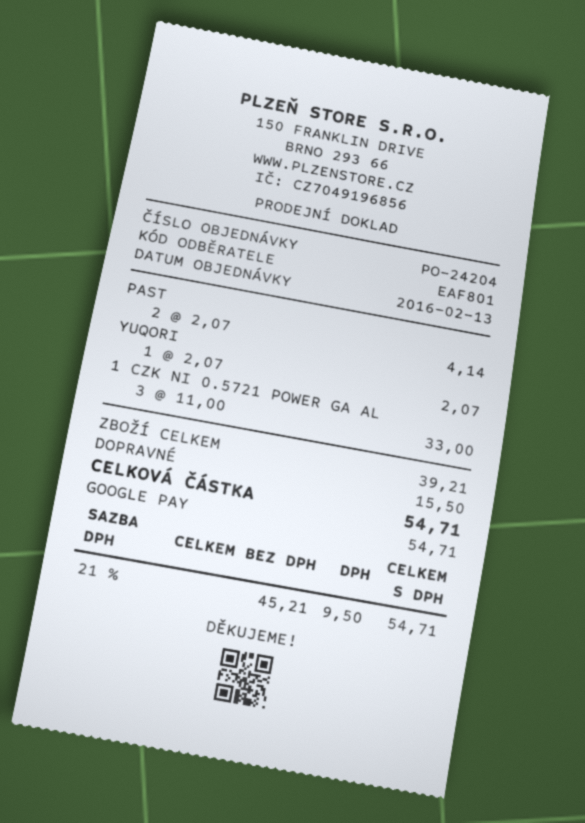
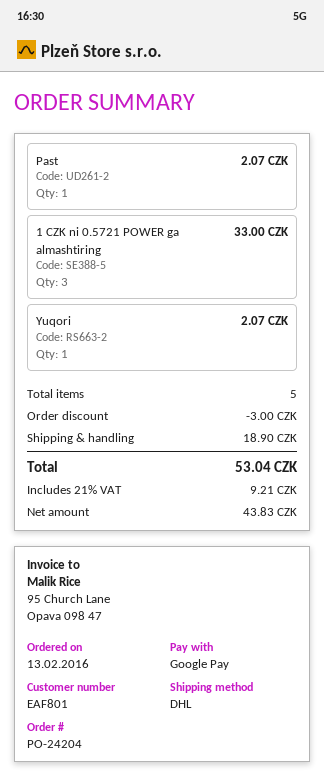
PAST: 2 for 4.14 -> 1 for 2.07
discount: none -> 3.00
shipping: 15.50 -> 18.90
net: 45.21 -> 43.83
tax: 21% = 9.50 -> 21% = 9.21
total: 54.71 -> 53.04

